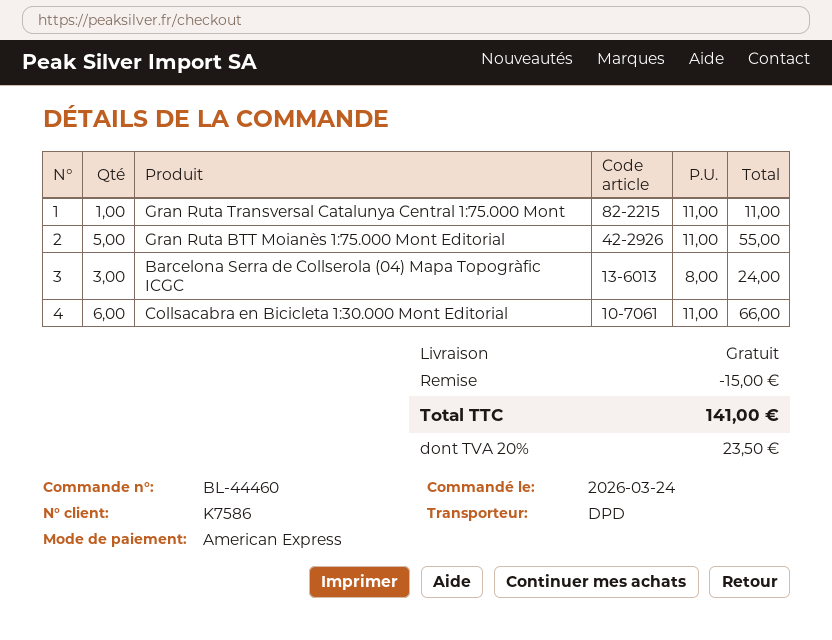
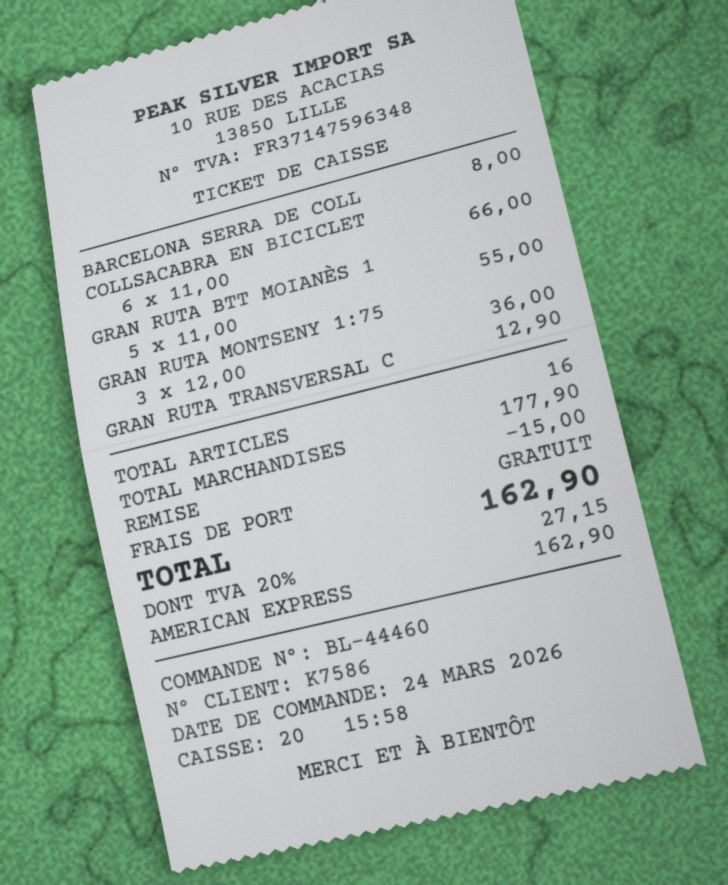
Gran Ruta Transversal Catalunya Central 1:75.000 Mont: 1 x 11.00 = 11.00 -> 1 x 12.90 = 12.90
Barcelona Serra de Collserola (04) Mapa Topogràfic ICGC: 3 x 8.00 = 24.00 -> 1 x 8.00 = 8.00
GRAN RUTA MONTSENY 1:75: none -> 3 x 12.00 = 36.00
tax: 20% = 23.50 -> 20% = 27.15
total: 141.00 -> 162.90

